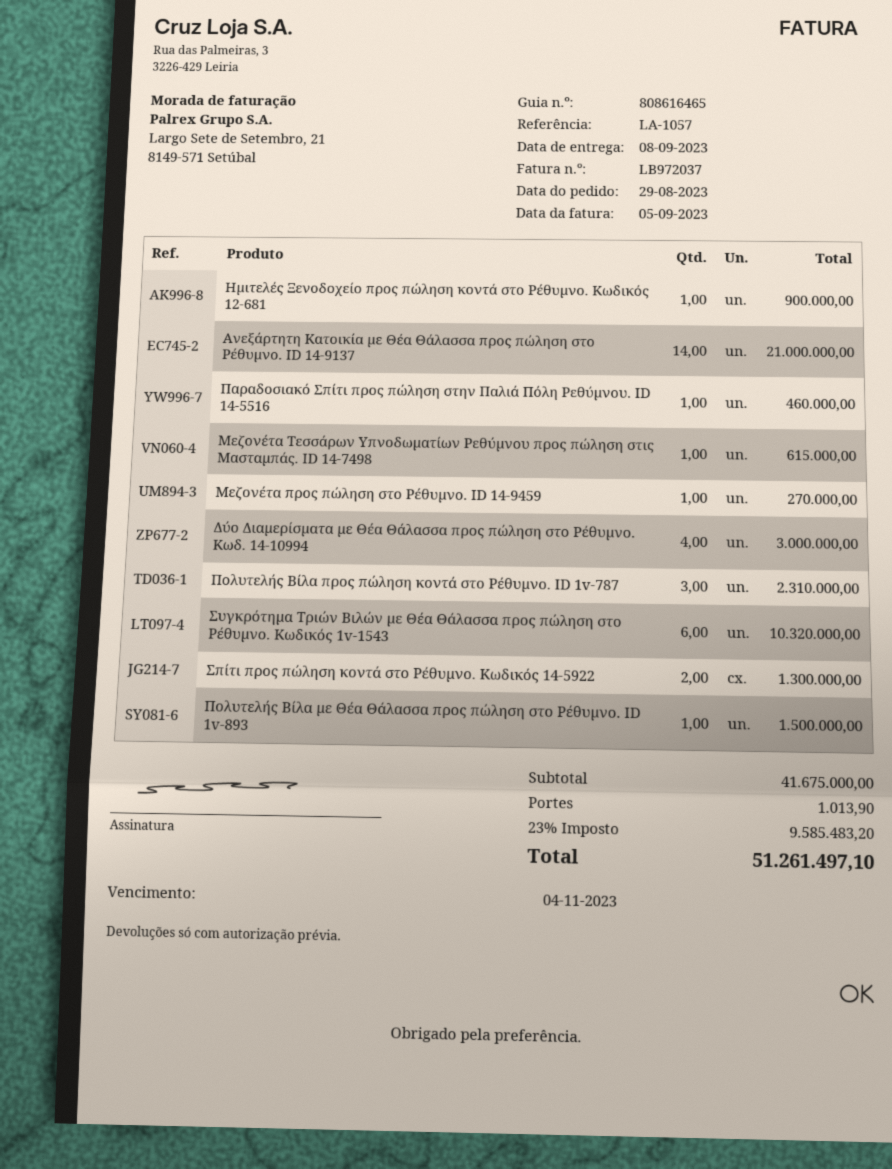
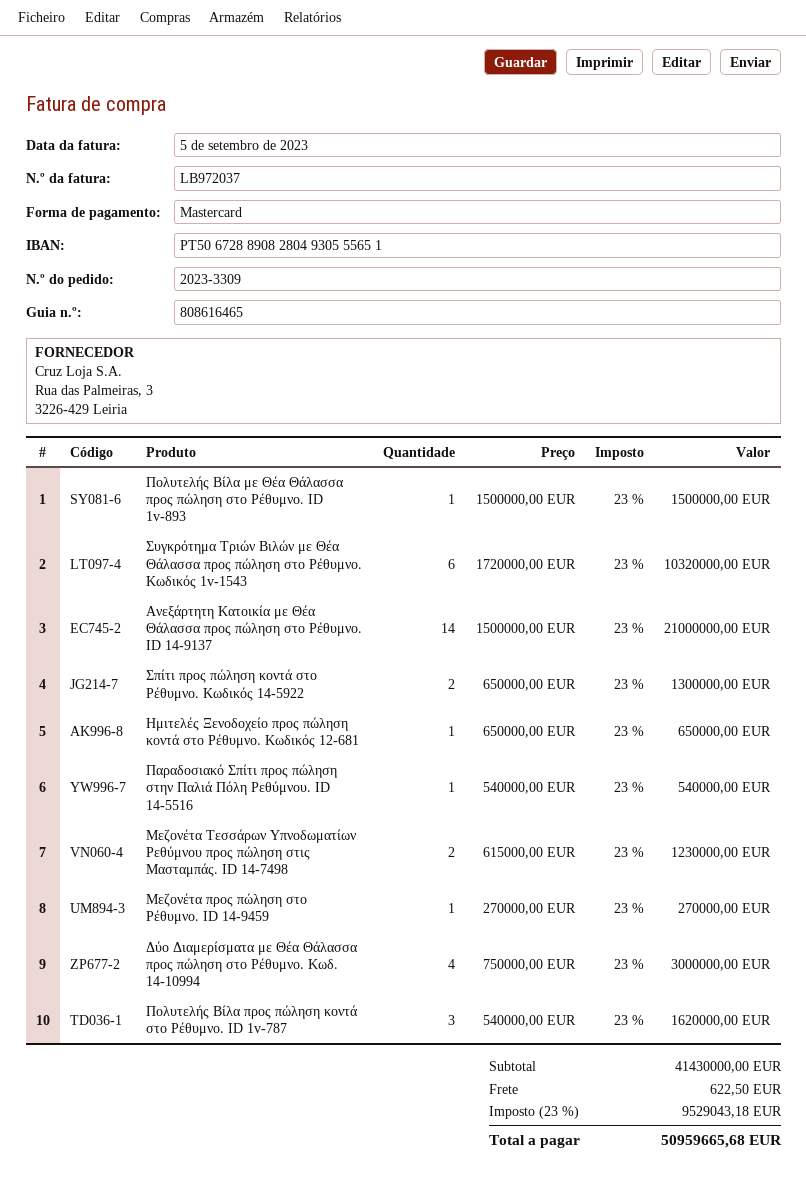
Ημιτελές Ξενοδοχείο προς πώληση κοντά στο Ρέθυμνο. Κωδικός 12-681: 1 for 900000.00 -> 1 for 650000.00
Παραδοσιακό Σπίτι προς πώληση στην Παλιά Πόλη Ρεθύμνου. ID 14-5516: 1 for 460000.00 -> 1 for 540000.00
Μεζονέτα Τεσσάρων Υπνοδωματίων Ρεθύμνου προς πώληση στις Μασταμπάς. ID 14-7498: 1 for 615000.00 -> 2 for 1230000.00
Πολυτελής Βίλα προς πώληση κοντά στο Ρέθυμνο. ID 1v-787: 3 for 2310000.00 -> 3 for 1620000.00
subtotal: 41675000.00 -> 41430000.00
shipping: 1013.90 -> 622.50
tax: 23% = 9585483.20 -> 23% = 9529043.18
total: 51261497.10 -> 50959665.68

